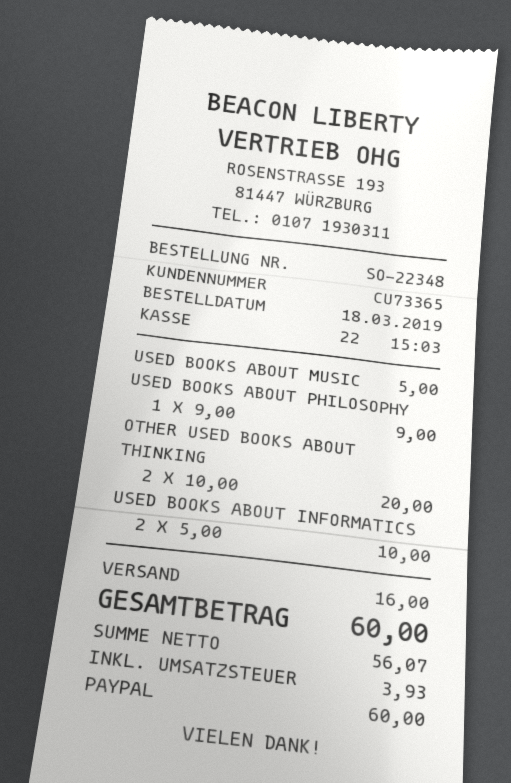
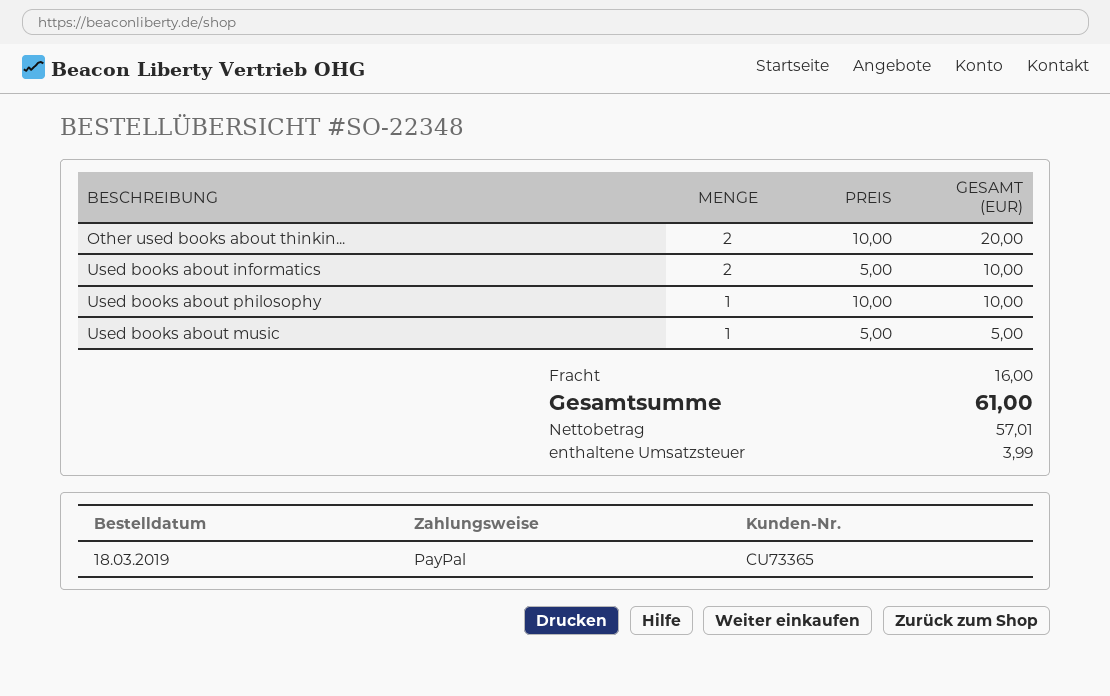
USED BOOKS ABOUT PHILOSOPHY: 1 x 9.00 = 9.00 -> 1 x 10.00 = 10.00
net: 56.07 -> 57.01
tax: 3.93 -> 3.99
total: 60.00 -> 61.00

